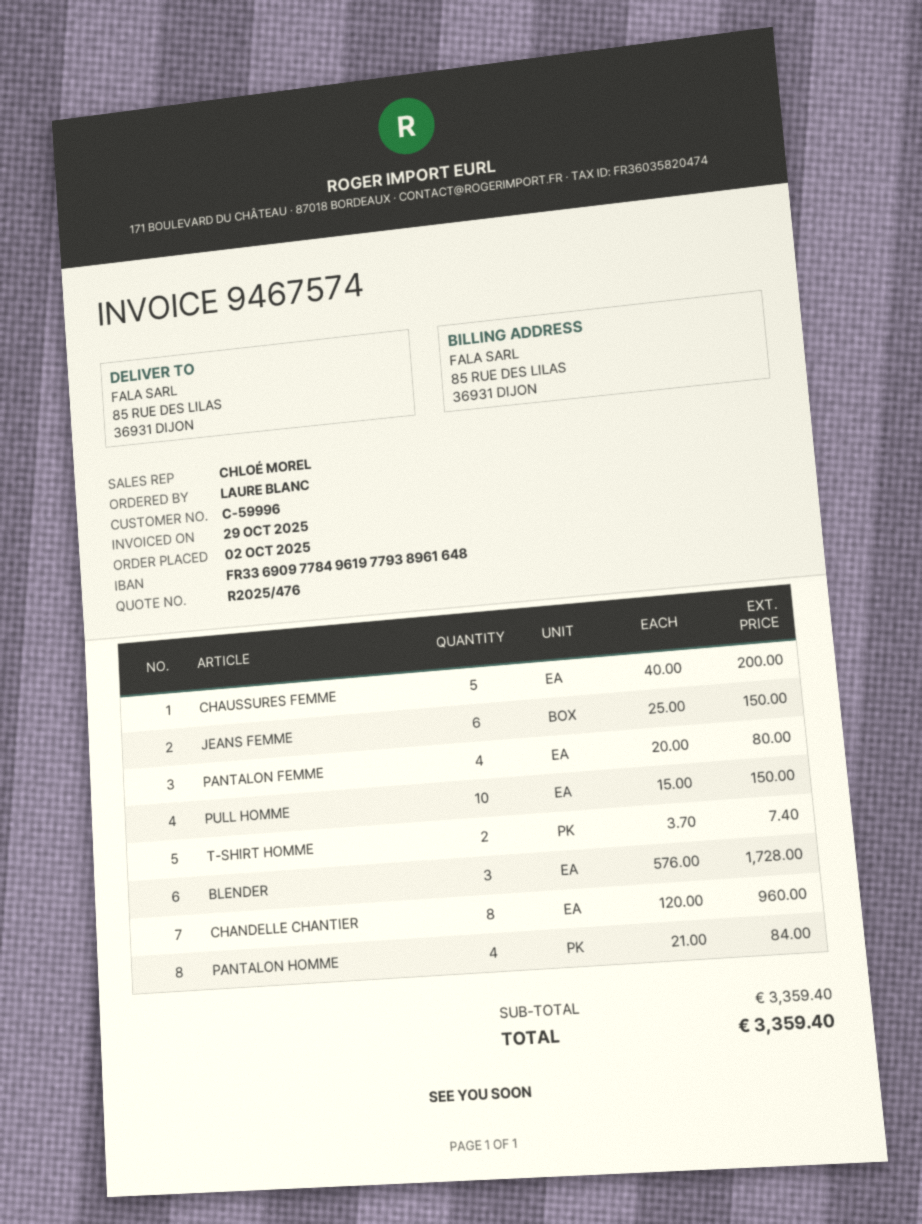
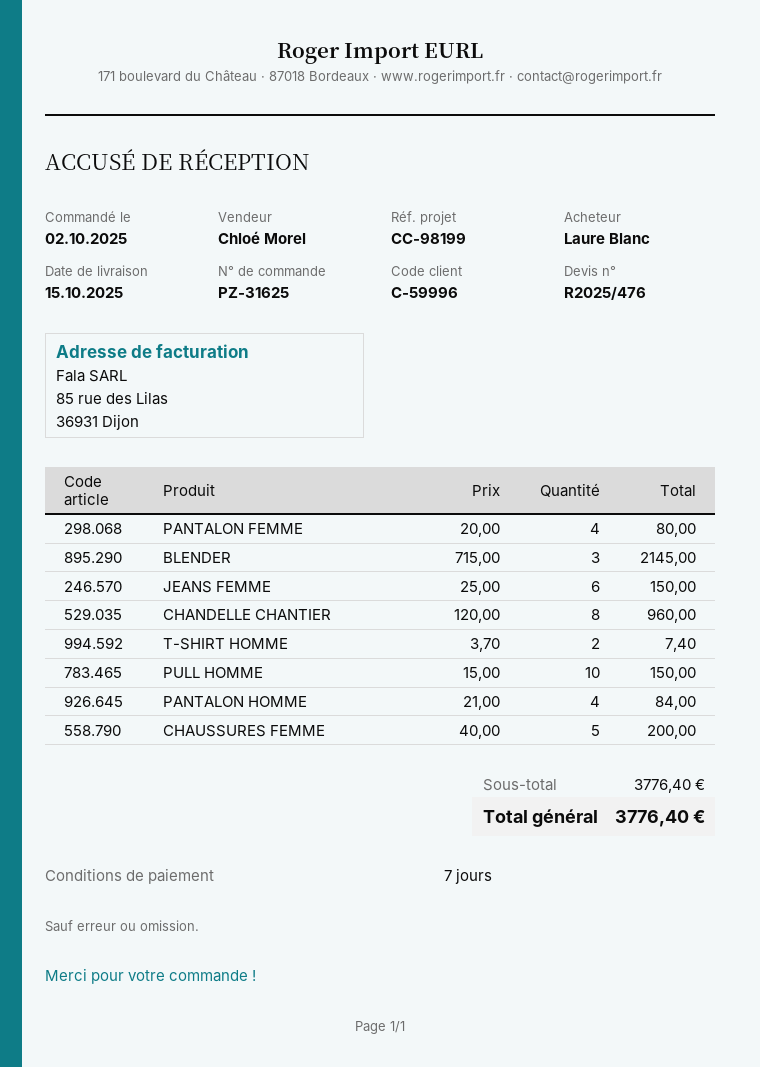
BLENDER: 3 x 576.00 = 1728.00 -> 3 x 715.00 = 2145.00
subtotal: 3359.40 -> 3776.40
total: 3359.40 -> 3776.40

